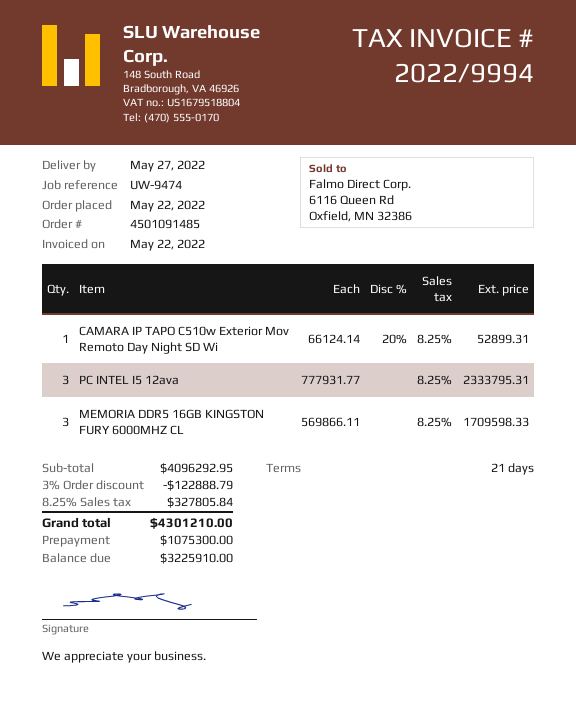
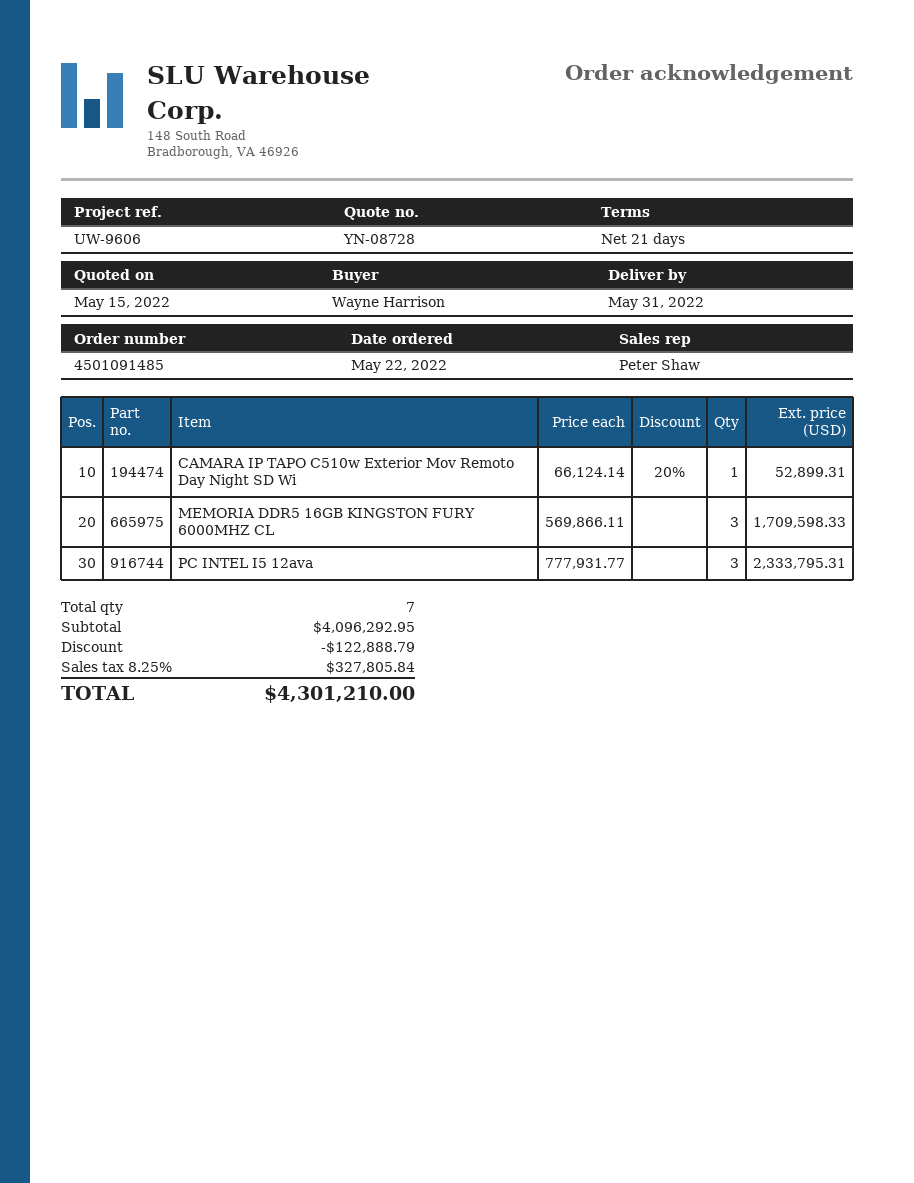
delivery date: 2022-05-27 -> 2022-05-31
reference: UW-9474 -> UW-9606

